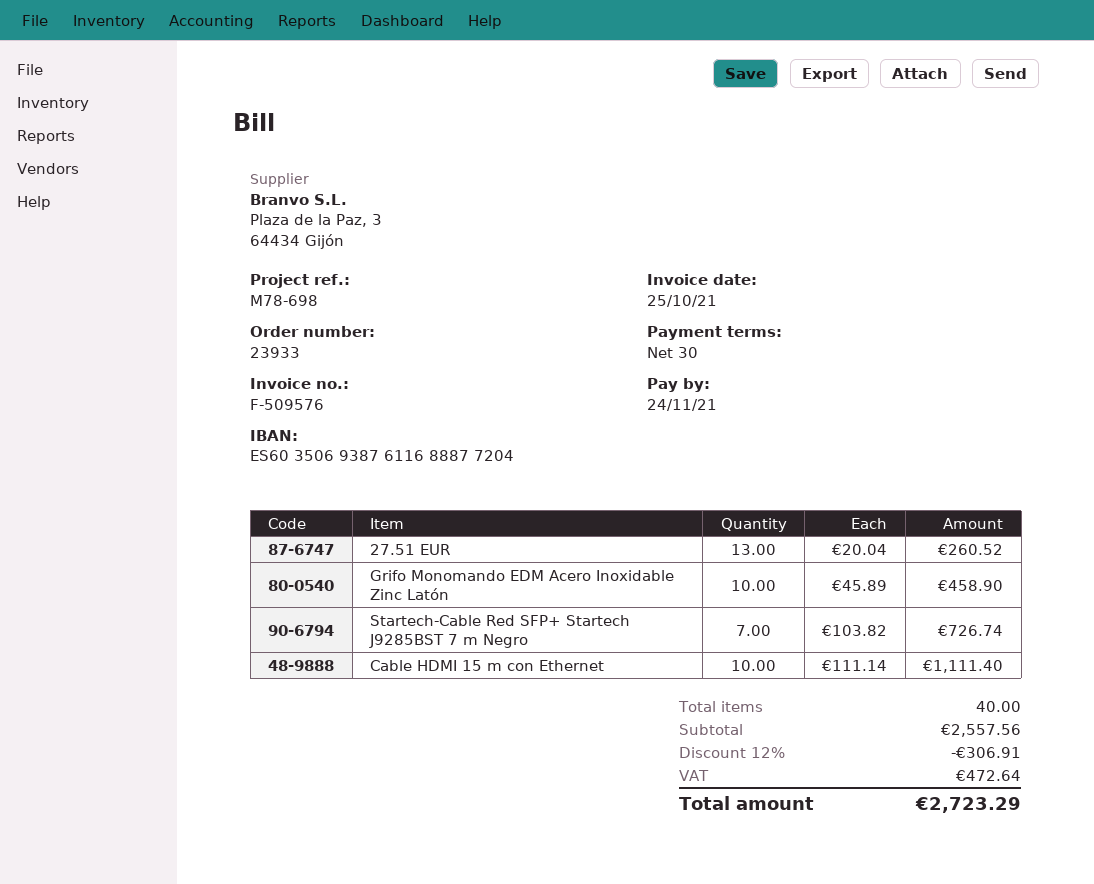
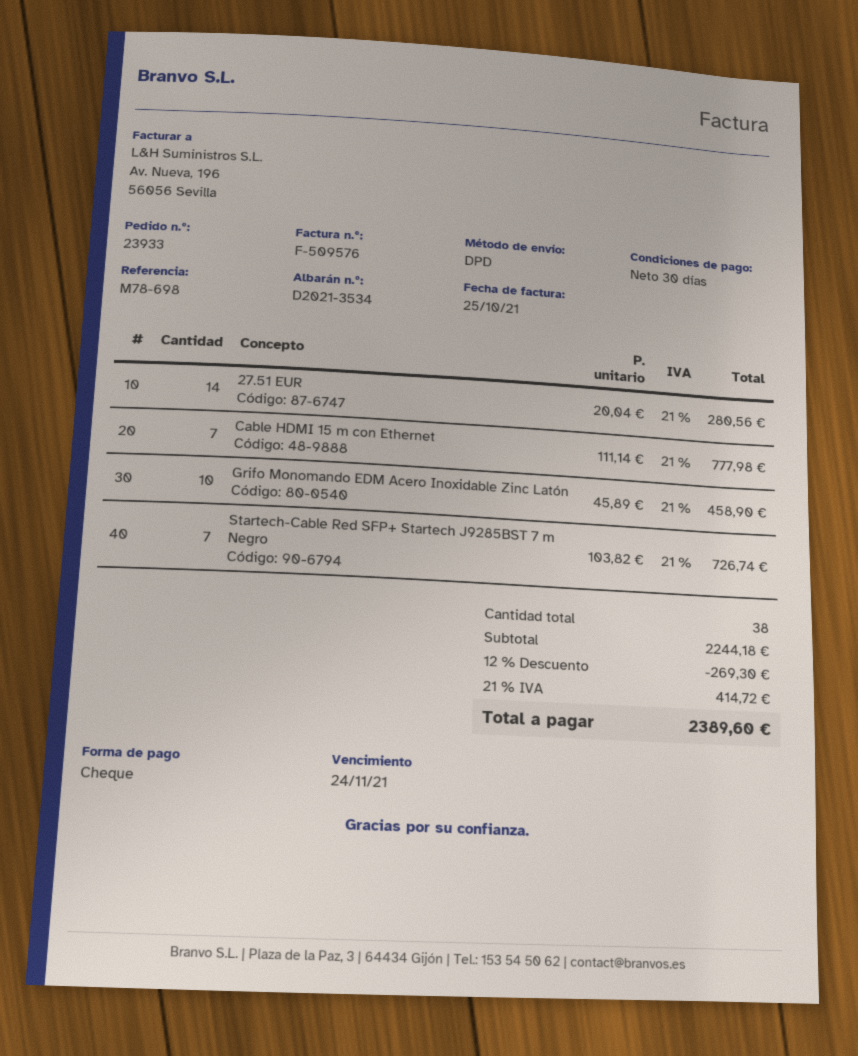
27.51 EUR: 13 x 20.04 = 260.52 -> 14 x 20.04 = 280.56
Cable HDMI 15 m con Ethernet: 10 x 111.14 = 1111.40 -> 7 x 111.14 = 777.98
total quantity: 40 -> 38
subtotal: 2557.56 -> 2244.18
discount: 12% = 306.91 -> 12% = 269.30
tax: 472.64 -> 414.72
total: 2723.29 -> 2389.60

